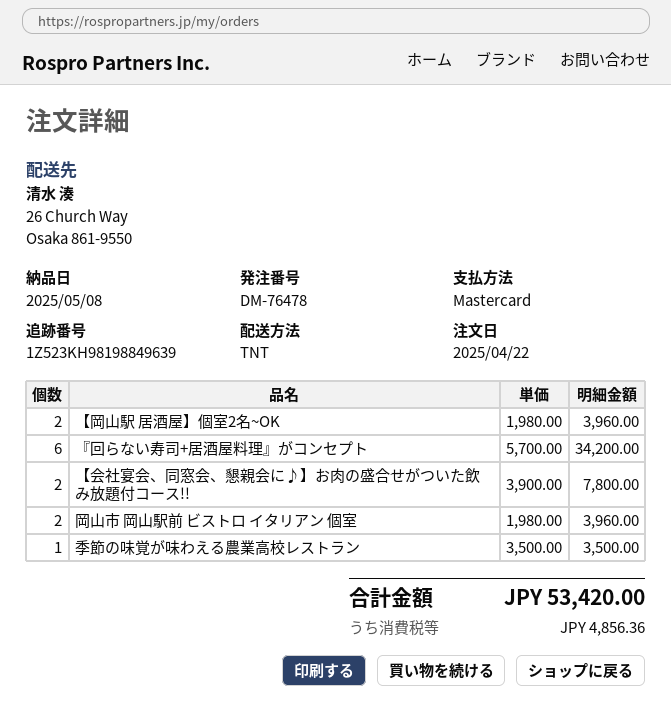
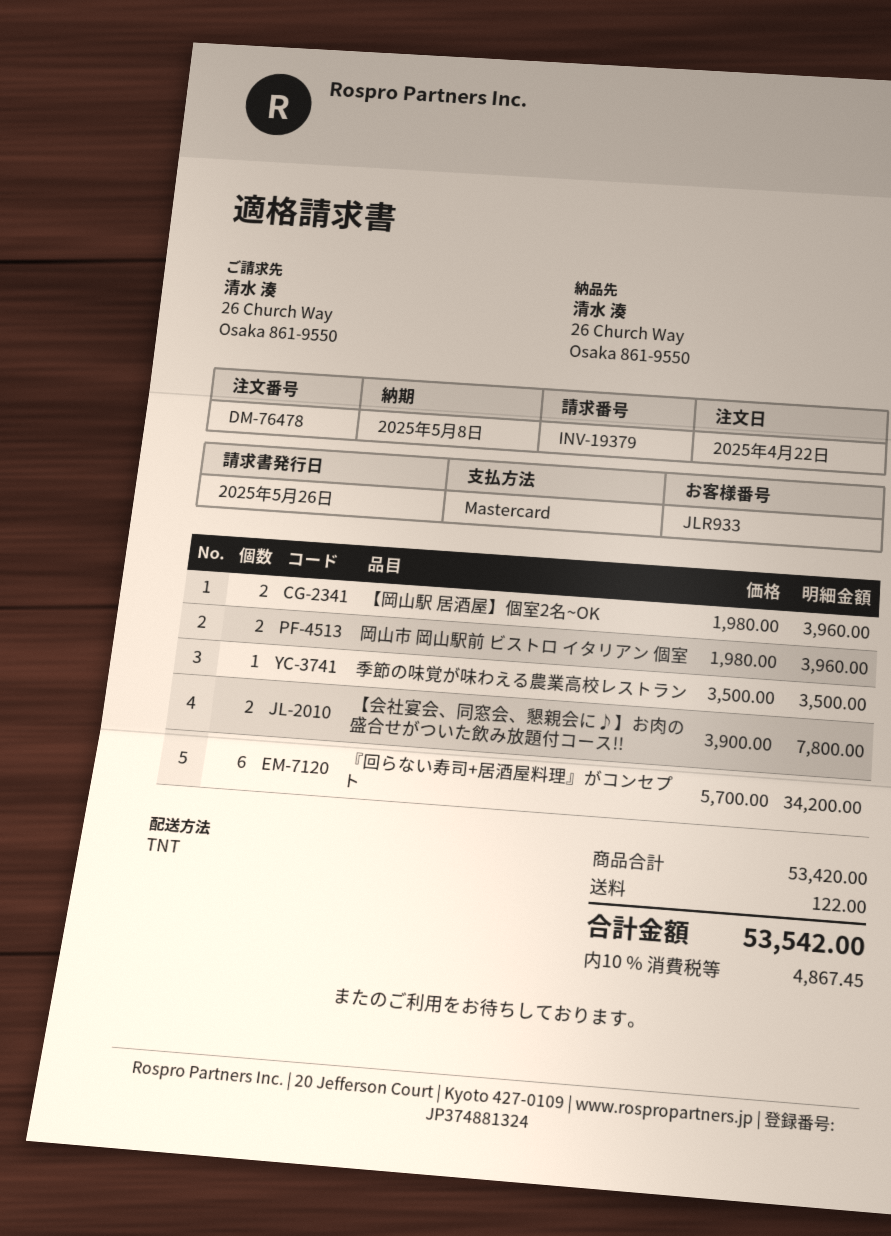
shipping: none -> 122.00
tax: 4856.36 -> 4867.45
total: 53420.00 -> 53542.00

